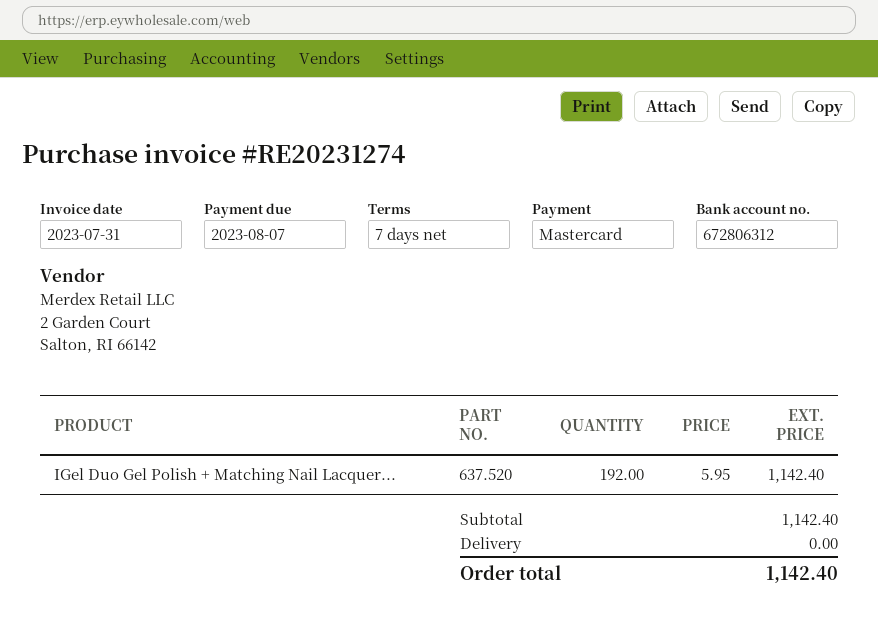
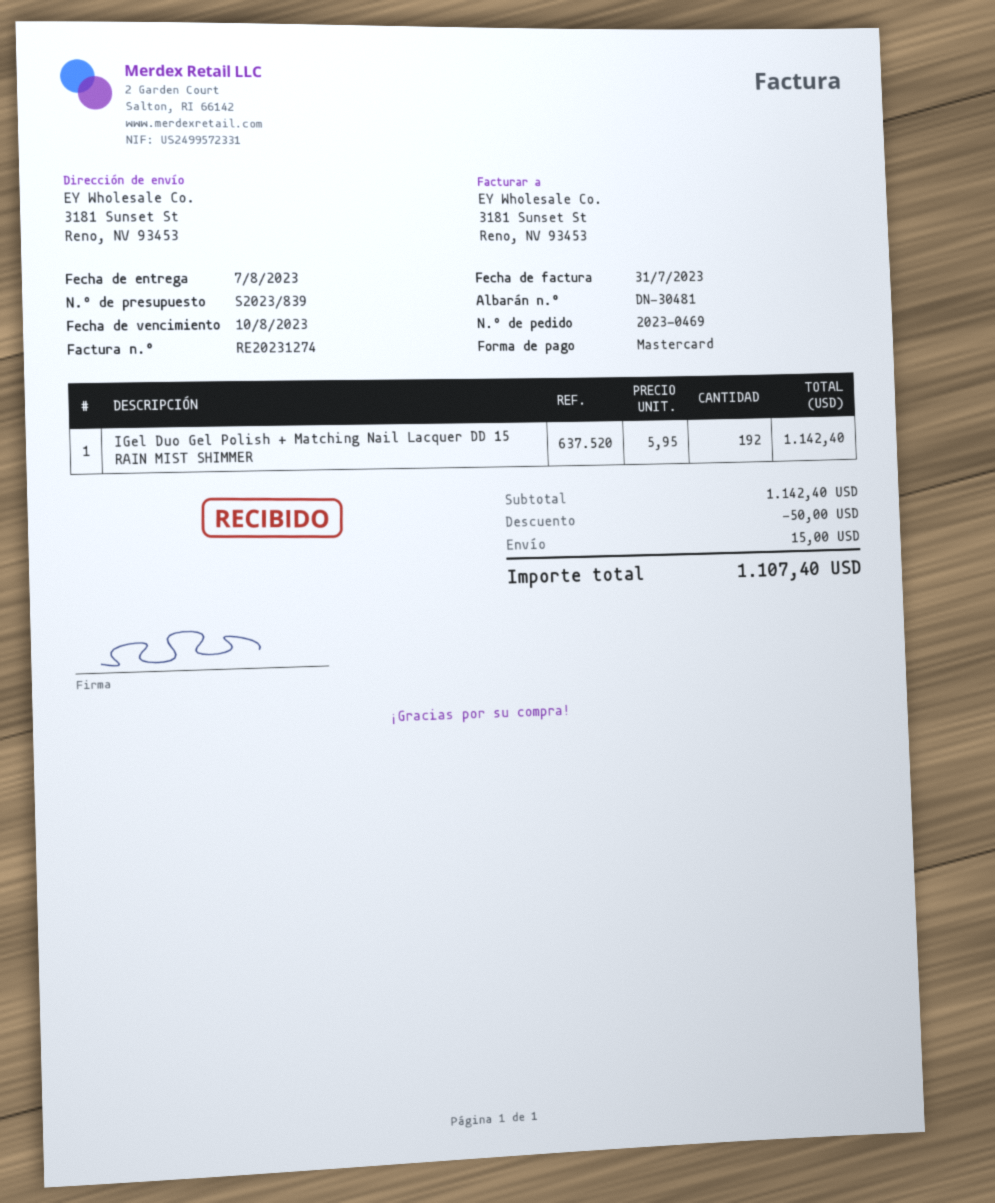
due date: 2023-08-07 -> 2023-08-10
discount: none -> 50.00
shipping: 0.00 -> 15.00
total: 1142.40 -> 1107.40

